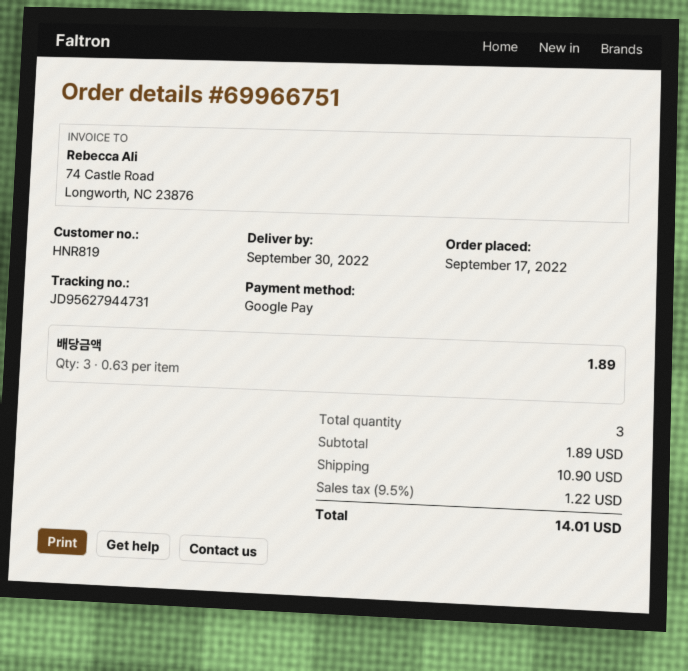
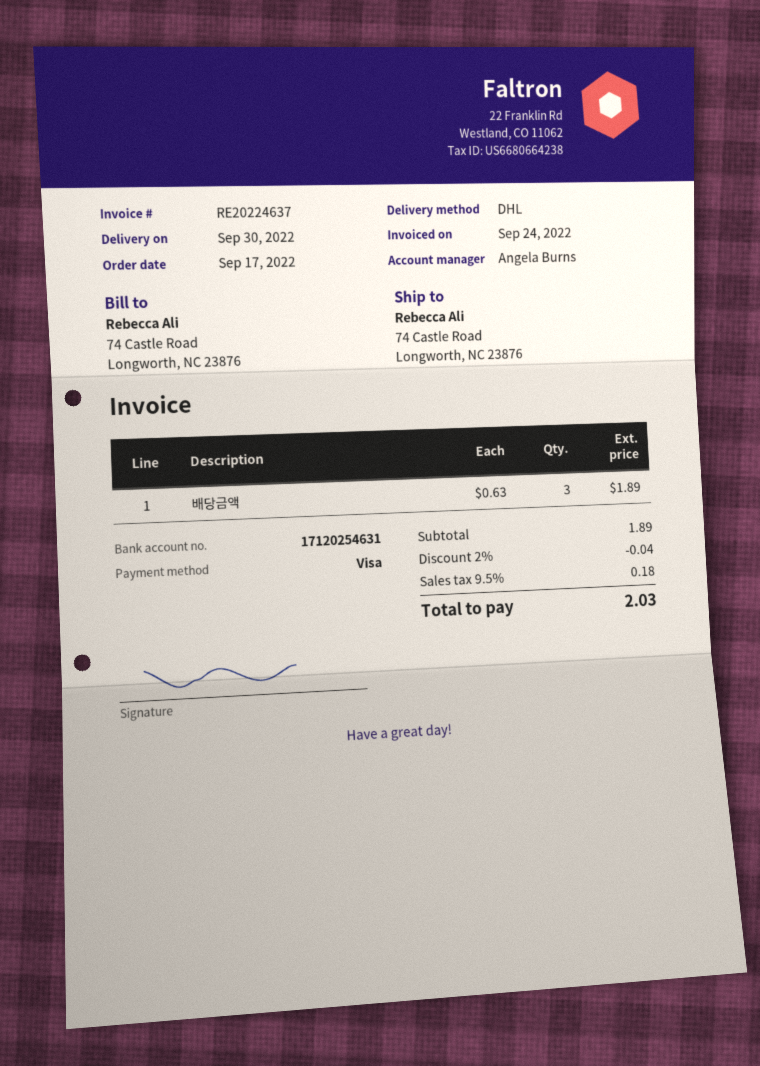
payment method: Google Pay -> Visa
discount: none -> 2% = 0.04
shipping: 10.90 -> none
tax: 9.5% = 1.22 -> 9.5% = 0.18
total: 14.01 -> 2.03

